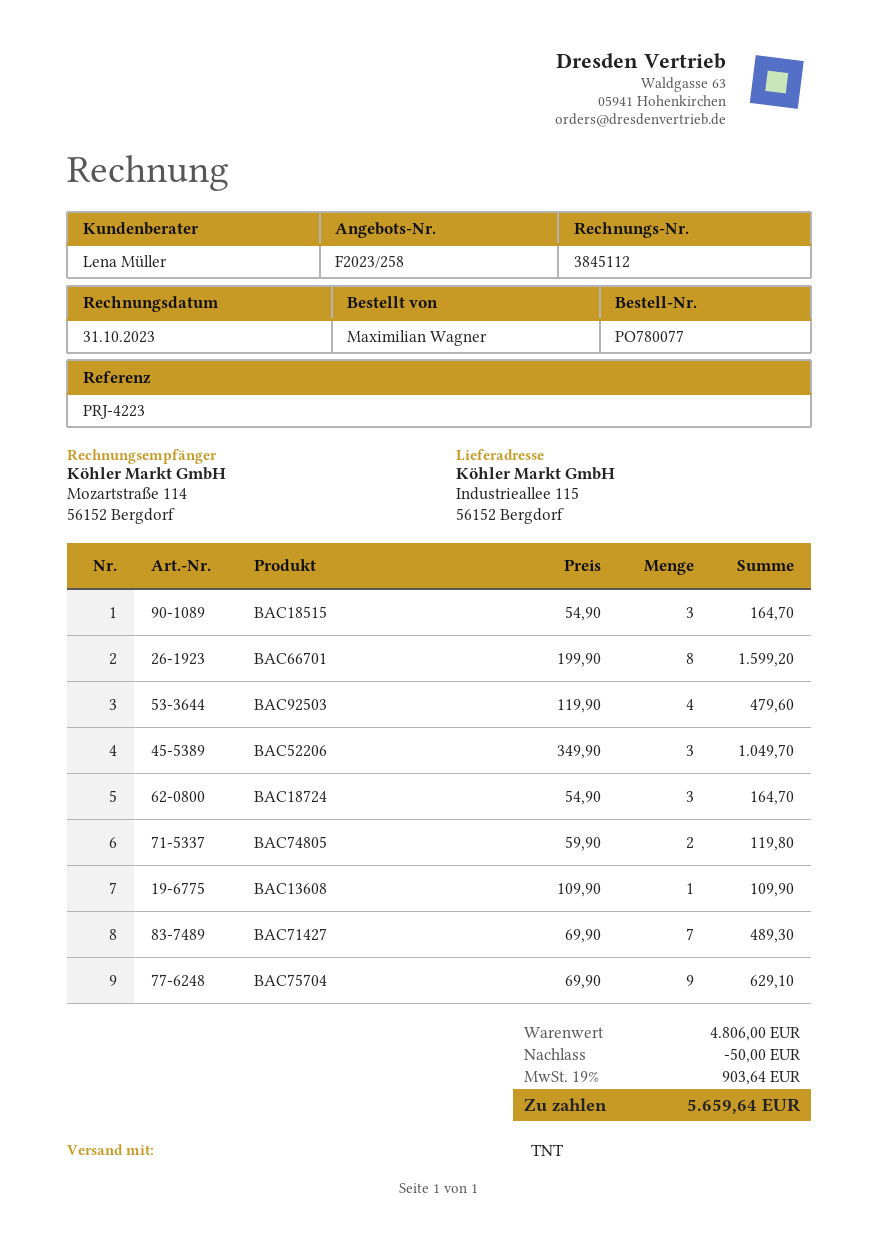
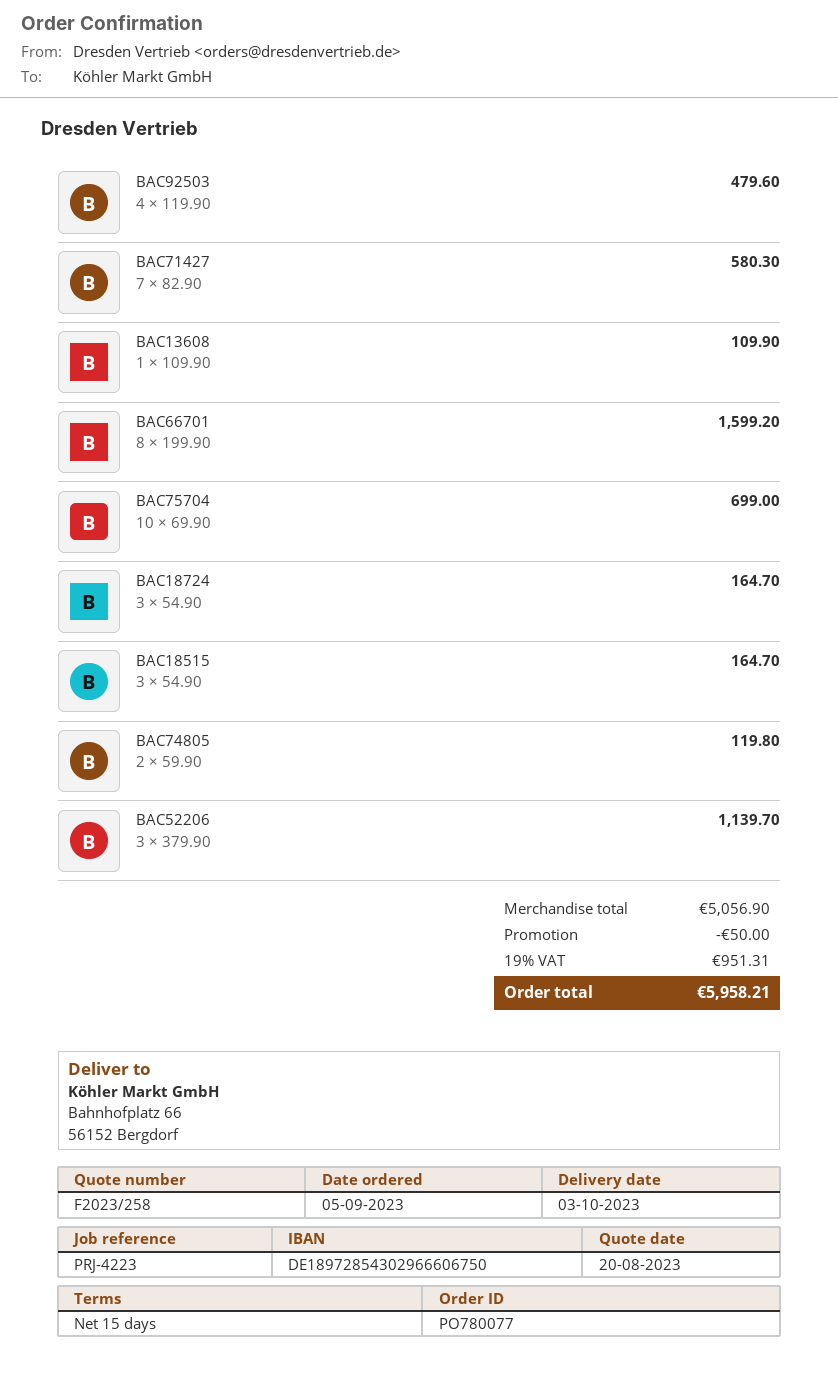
ship to: Industrieallee 115, 56152 Bergdorf -> Bahnhofplatz 66, 56152 Bergdorf
BAC52206: 3 x 349.90 = 1049.70 -> 3 x 379.90 = 1139.70
BAC71427: 7 x 69.90 = 489.30 -> 7 x 82.90 = 580.30
BAC75704: 9 x 69.90 = 629.10 -> 10 x 69.90 = 699.00
subtotal: 4806.00 -> 5056.90
tax: 19% = 903.64 -> 19% = 951.31
total: 5659.64 -> 5958.21

